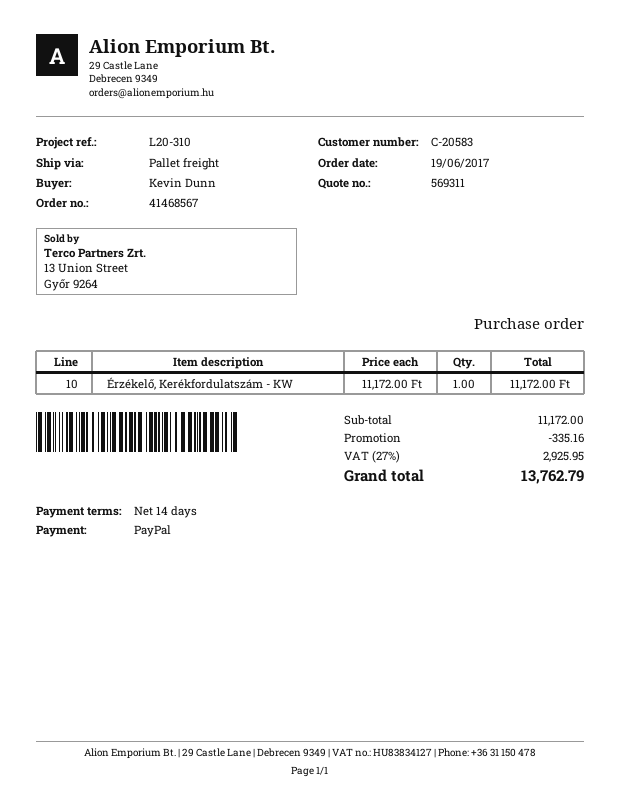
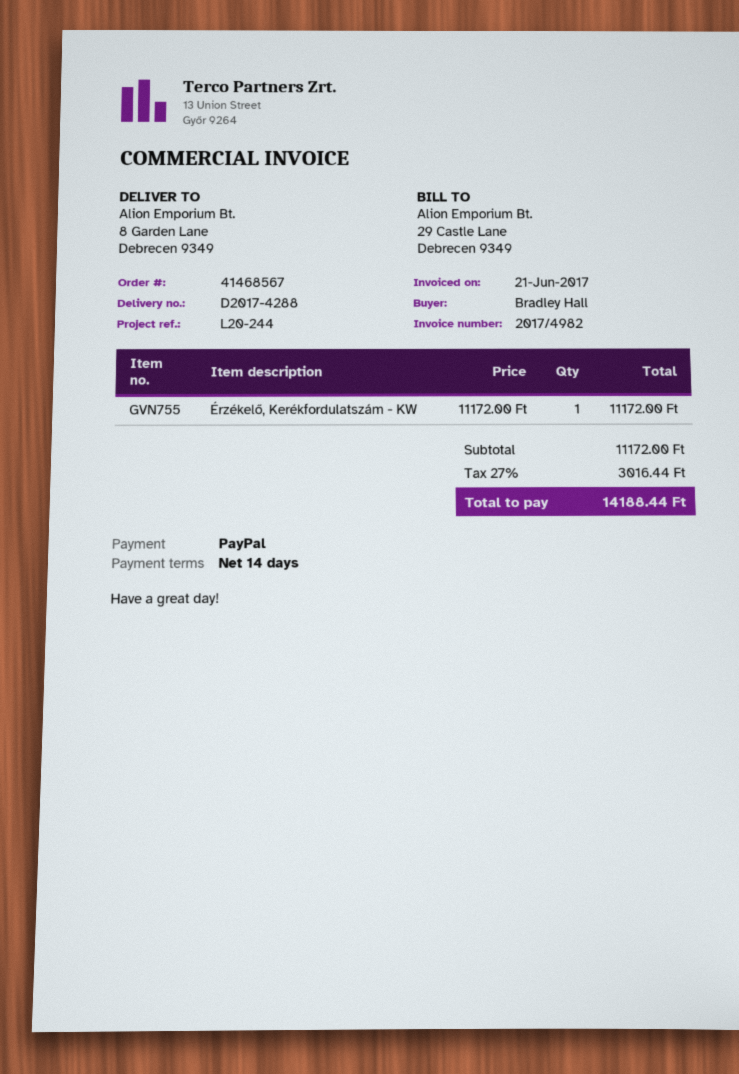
reference: L20-310 -> L20-244
ordered by: Kevin Dunn -> Bradley Hall
discount: 335.16 -> none
tax: 27% = 2925.95 -> 27% = 3016.44
total: 13762.79 -> 14188.44

